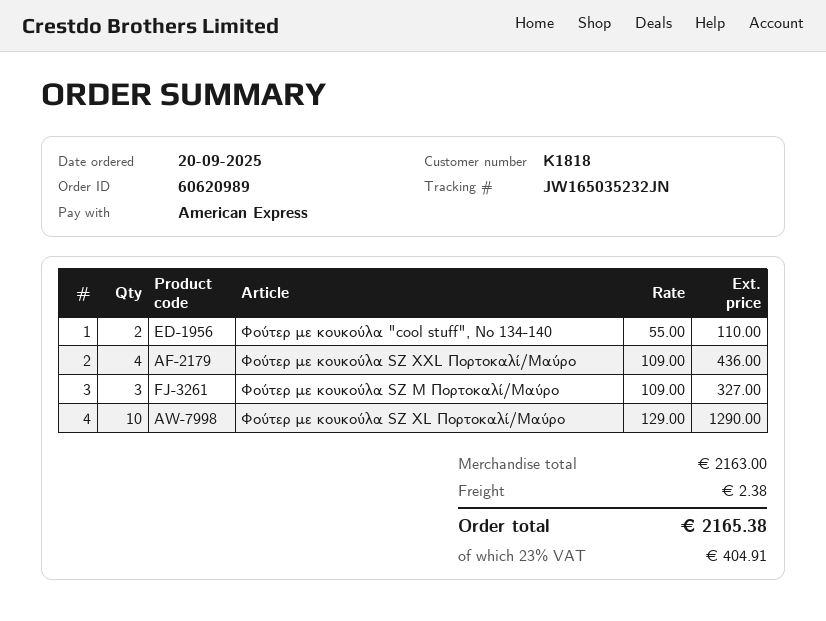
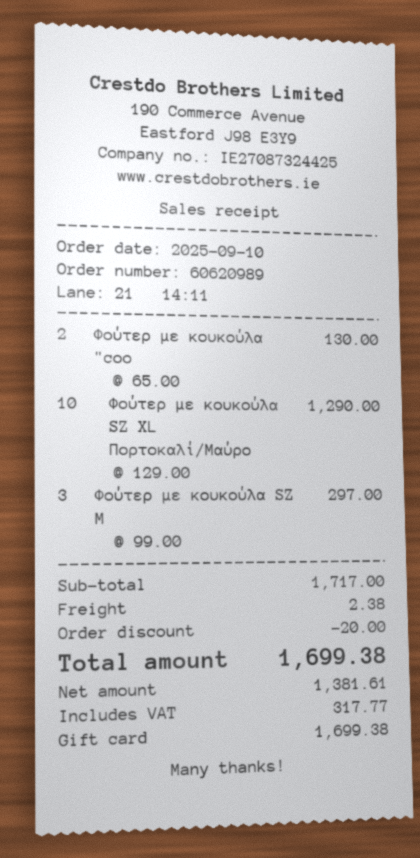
order date: 2025-09-20 -> 2025-09-10
payment method: American Express -> gift card
Φούτερ με κουκούλα "cool stuff", Νο 134-140: 2 x 55.00 = 110.00 -> 2 x 65.00 = 130.00
Φούτερ με κουκούλα SZ XXL Πορτοκαλί/Μαύρο: 4 x 109.00 = 436.00 -> none
Φούτερ με κουκούλα SZ M Πορτοκαλί/Μαύρο: 3 x 109.00 = 327.00 -> 3 x 99.00 = 297.00
subtotal: 2163.00 -> 1717.00
discount: none -> 20.00
tax: 404.91 -> 317.77
total: 2165.38 -> 1699.38

